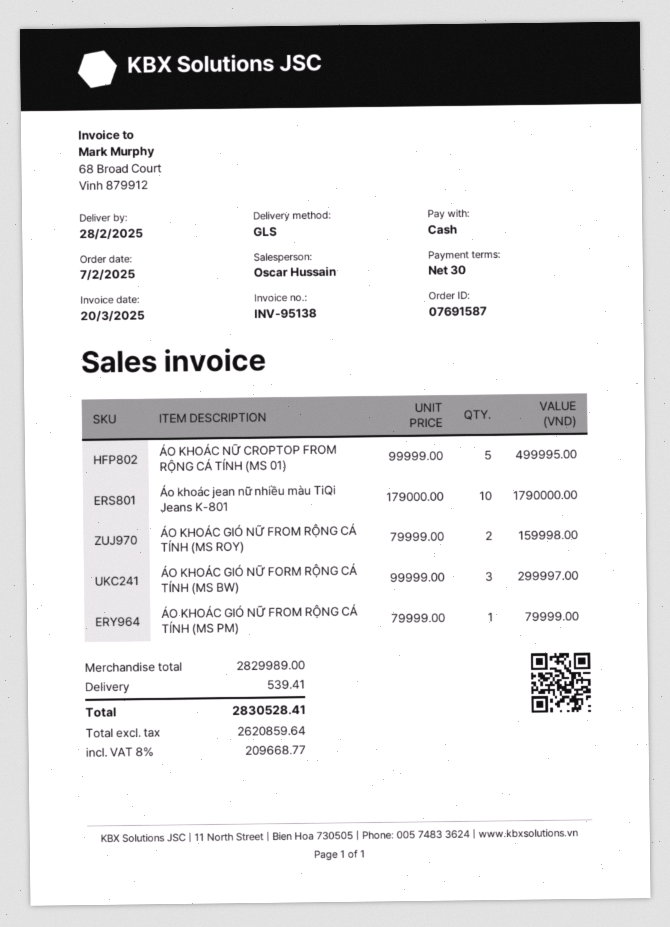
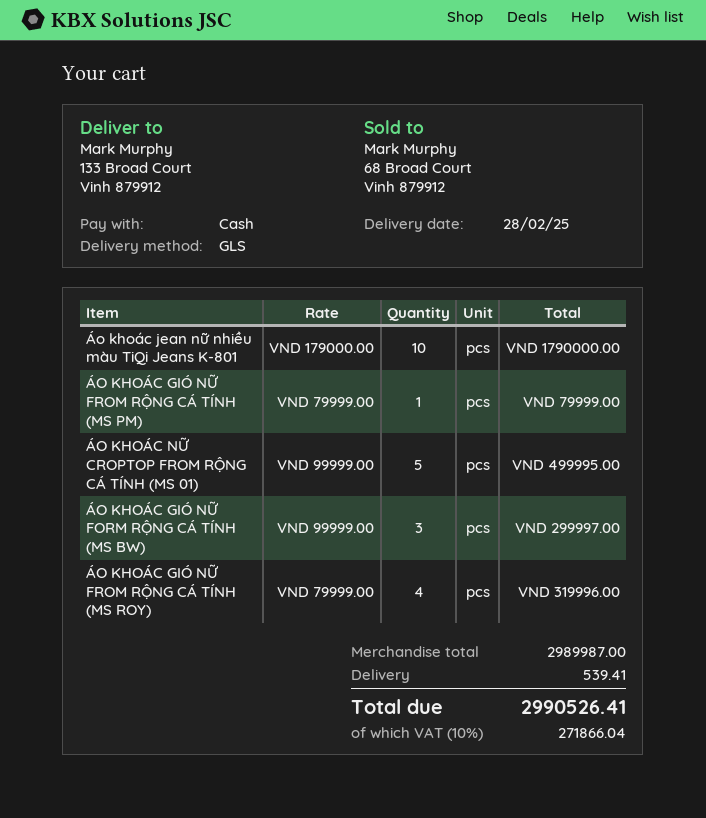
ÁO KHOÁC GIÓ NỮ FROM RỘNG CÁ TÍNH (MS ROY): 2 x 79999.00 = 159998.00 -> 4 x 79999.00 = 319996.00
subtotal: 2829989.00 -> 2989987.00
tax: 8% = 209668.77 -> 10% = 271866.04
total: 2830528.41 -> 2990526.41

